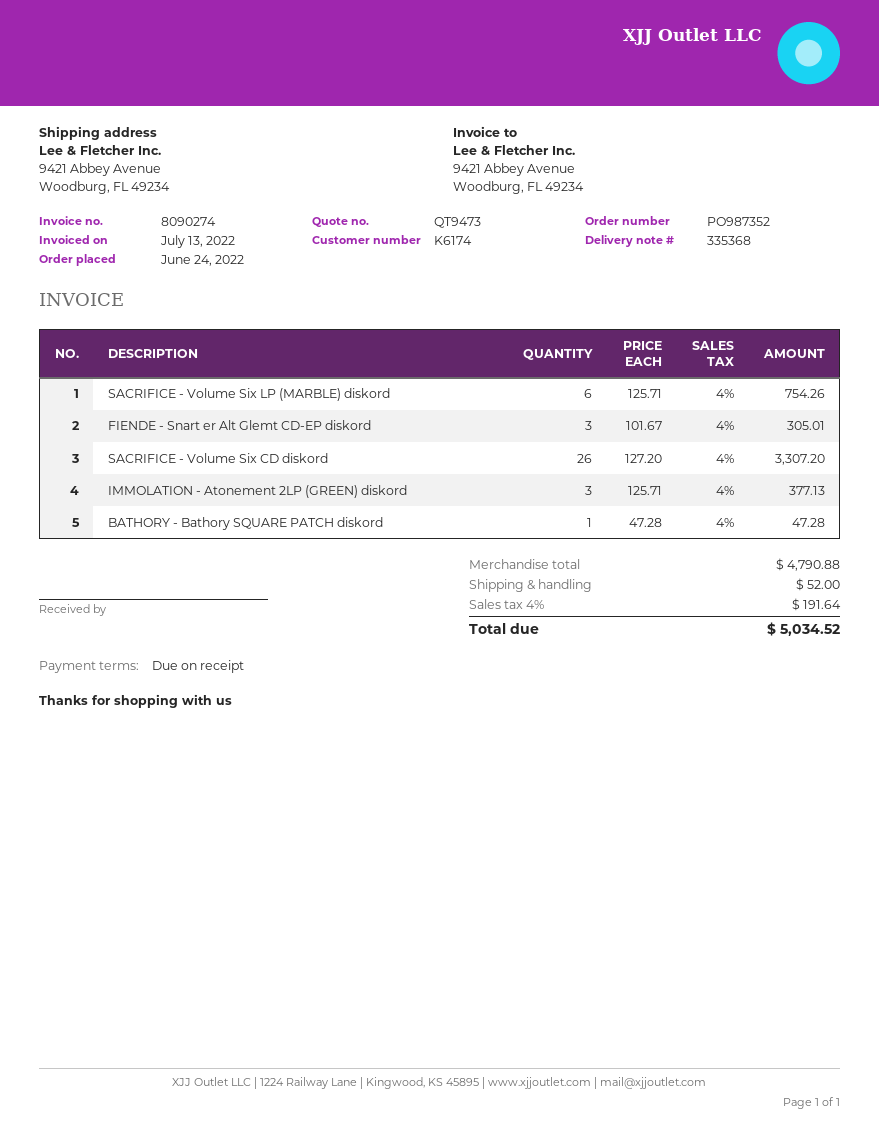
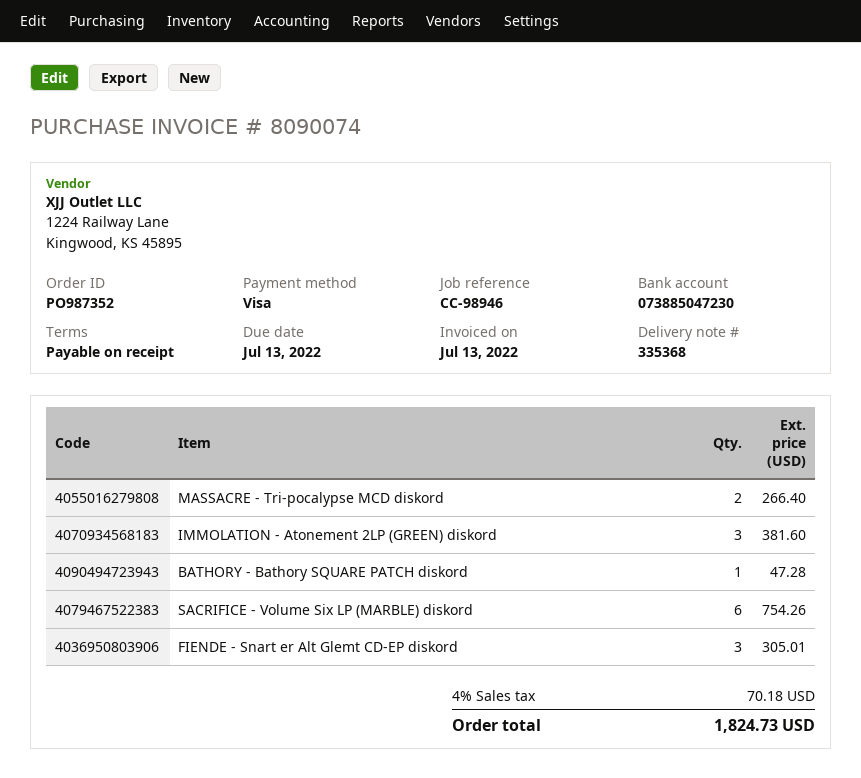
invoice number: 8090274 -> 8090074
SACRIFICE - Volume Six CD diskord: 26 for 3307.20 -> none
IMMOLATION - Atonement 2LP (GREEN) diskord: 3 for 377.13 -> 3 for 381.60
MASSACRE - Tri-pocalypse MCD diskord: none -> 2 for 266.40
shipping: 52.00 -> none
tax: 4% = 191.64 -> 4% = 70.18
total: 5034.52 -> 1824.73

